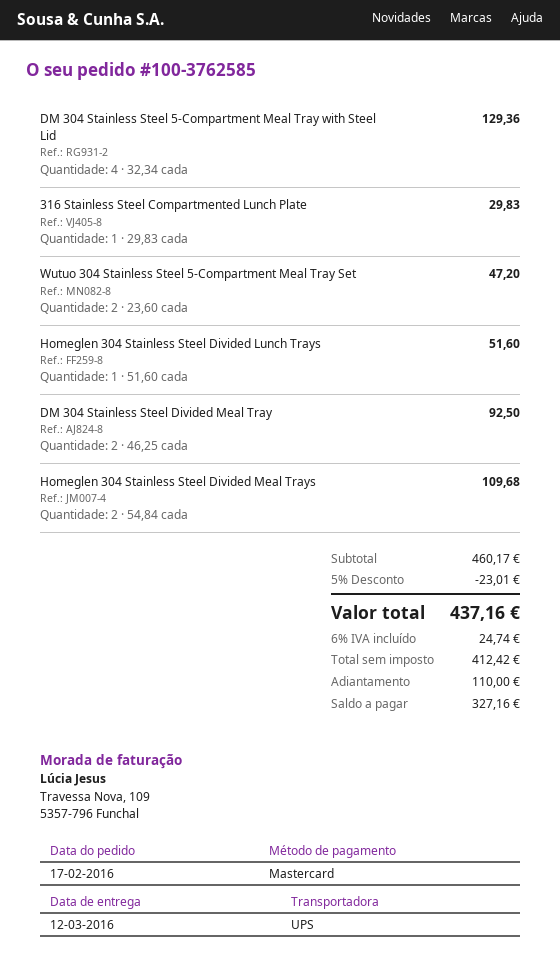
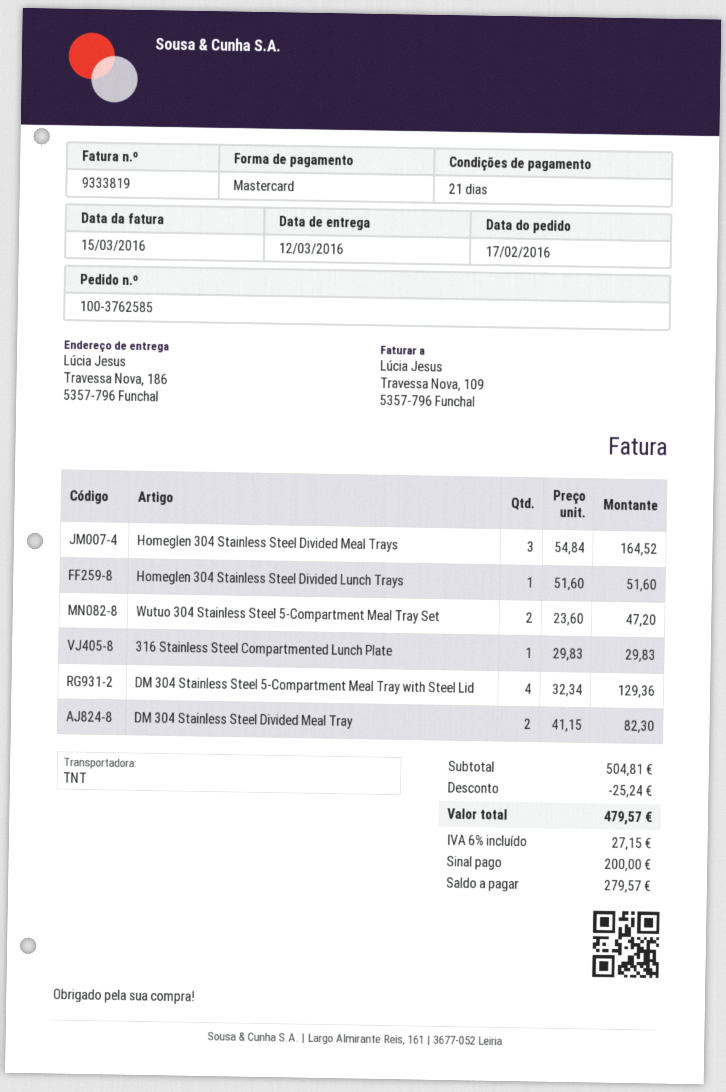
shipping method: UPS -> TNT
DM 304 Stainless Steel Divided Meal Tray: 2 x 46.25 = 92.50 -> 2 x 41.15 = 82.30
Homeglen 304 Stainless Steel Divided Meal Trays: 2 x 54.84 = 109.68 -> 3 x 54.84 = 164.52
subtotal: 460.17 -> 504.81
discount: 23.01 -> 25.24
tax: 6% = 24.74 -> 6% = 27.15
total: 437.16 -> 479.57
deposit: 110.00 -> 200.00
balance: 327.16 -> 279.57

